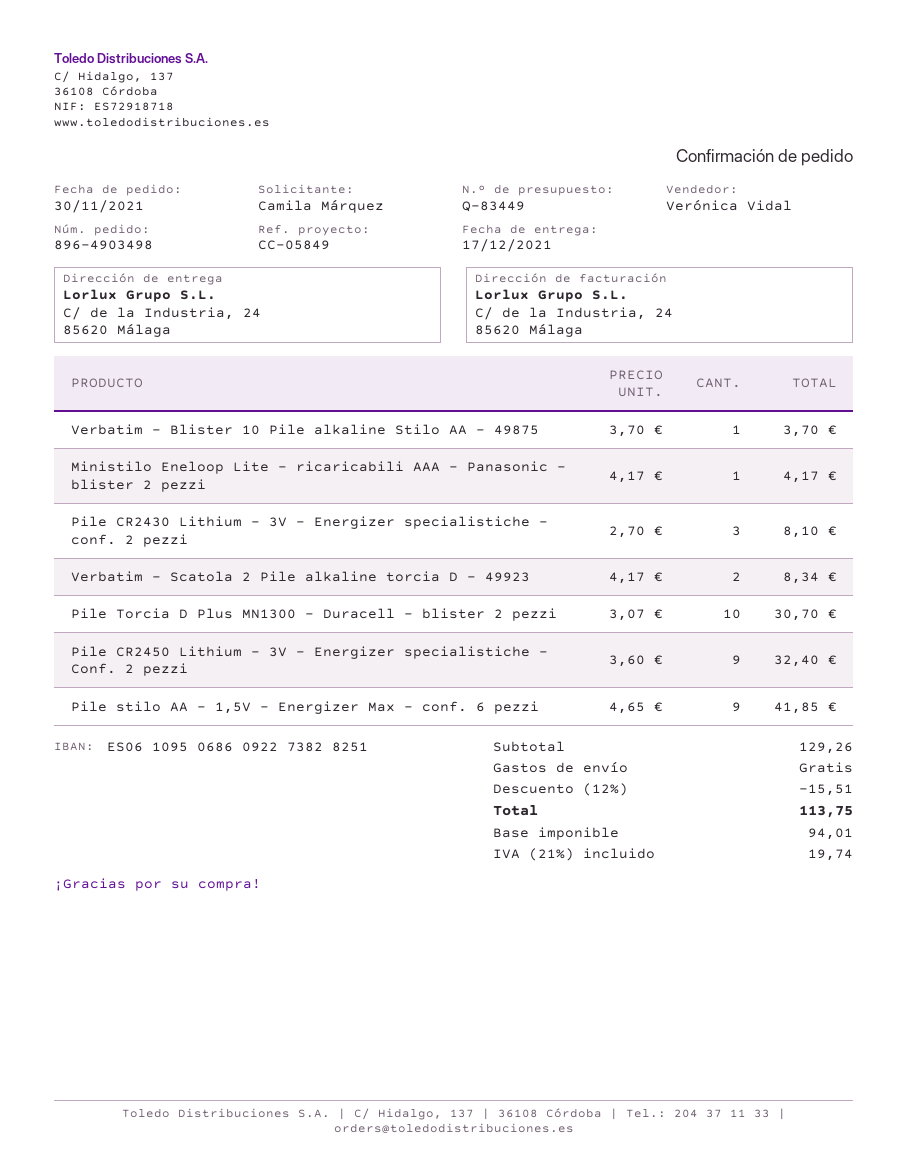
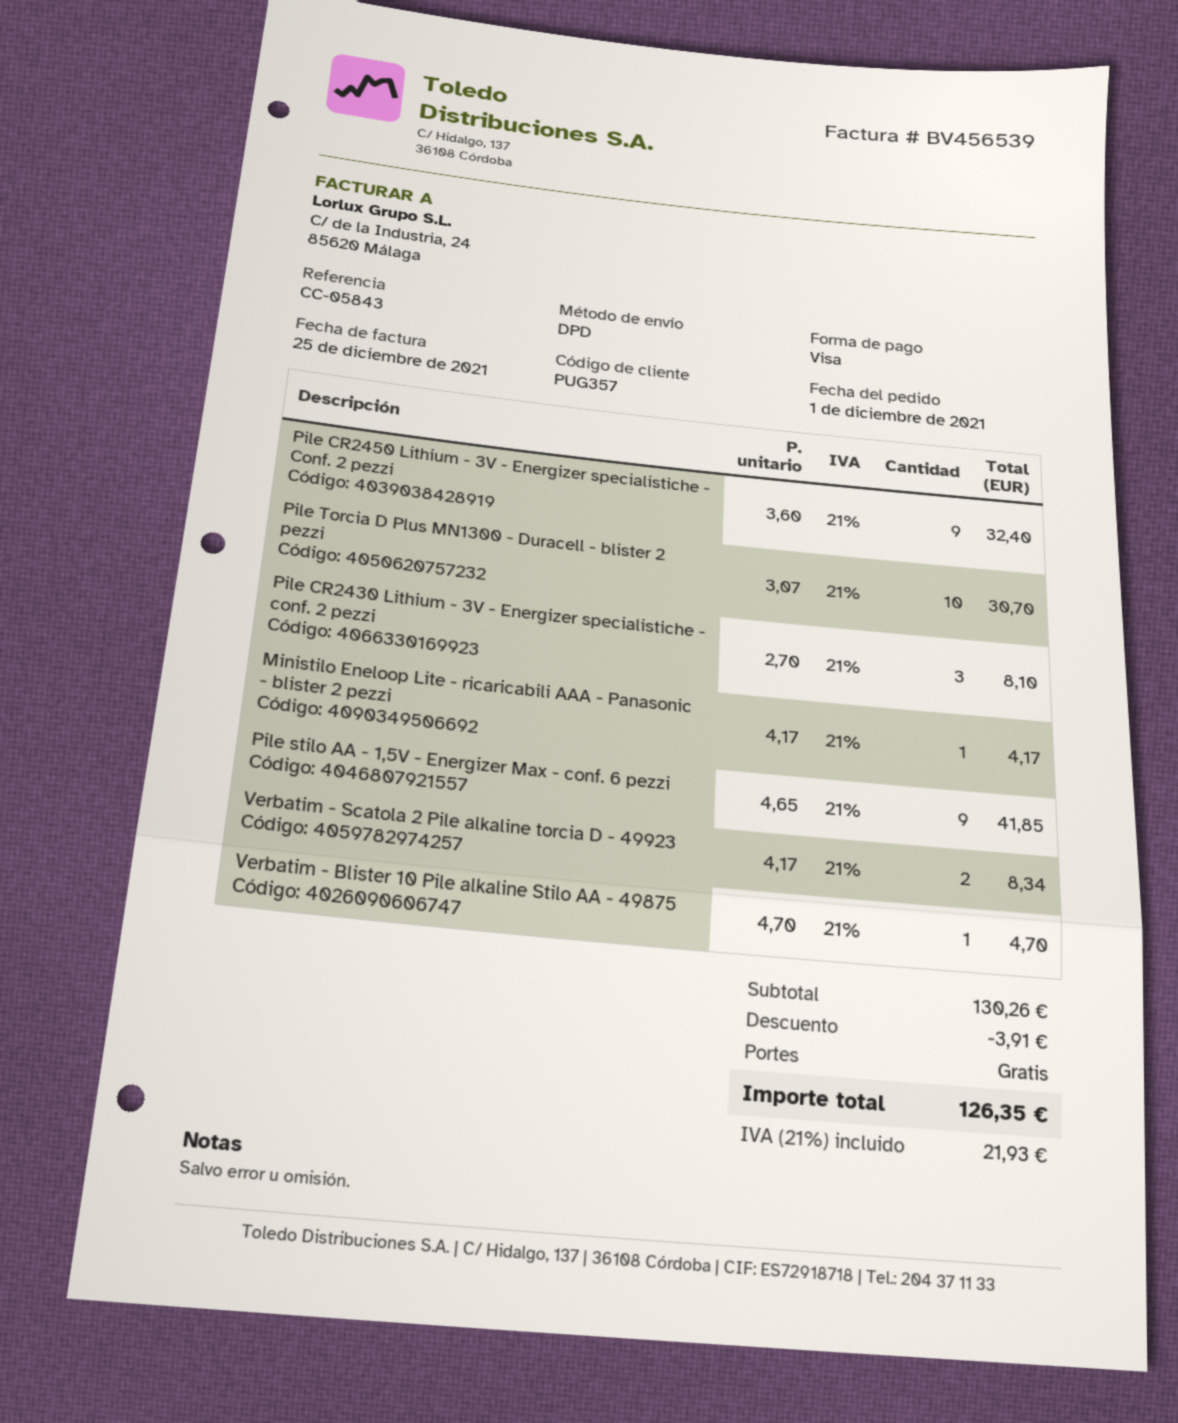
order date: 2021-11-30 -> 2021-12-01
reference: CC-05849 -> CC-05843
Verbatim - Blister 10 Pile alkaline Stilo AA - 49875: 1 x 3.70 = 3.70 -> 1 x 4.70 = 4.70
subtotal: 129.26 -> 130.26
discount: 15.51 -> 3.91
tax: 21% = 19.74 -> 21% = 21.93
total: 113.75 -> 126.35

